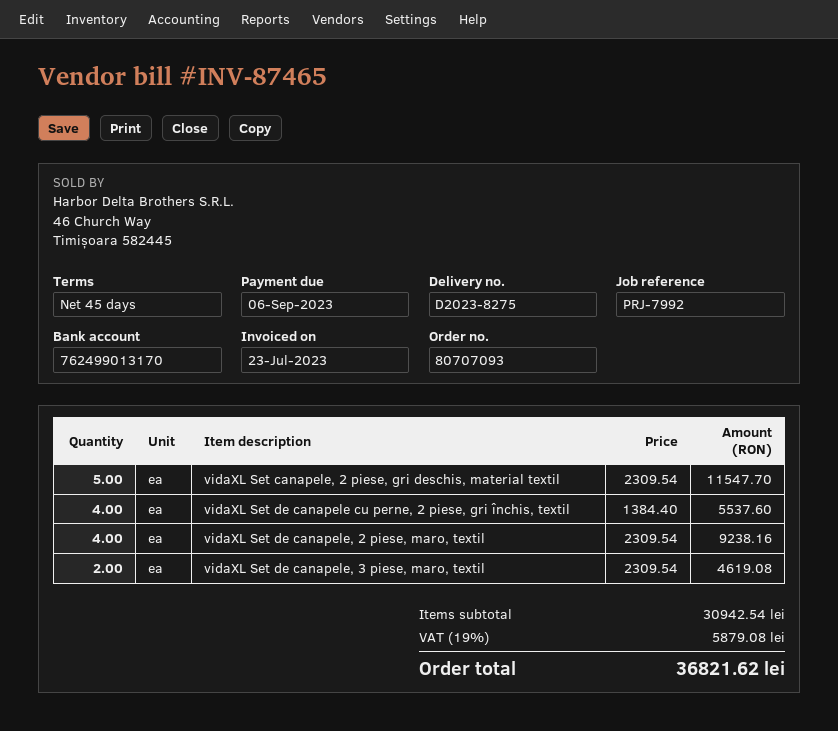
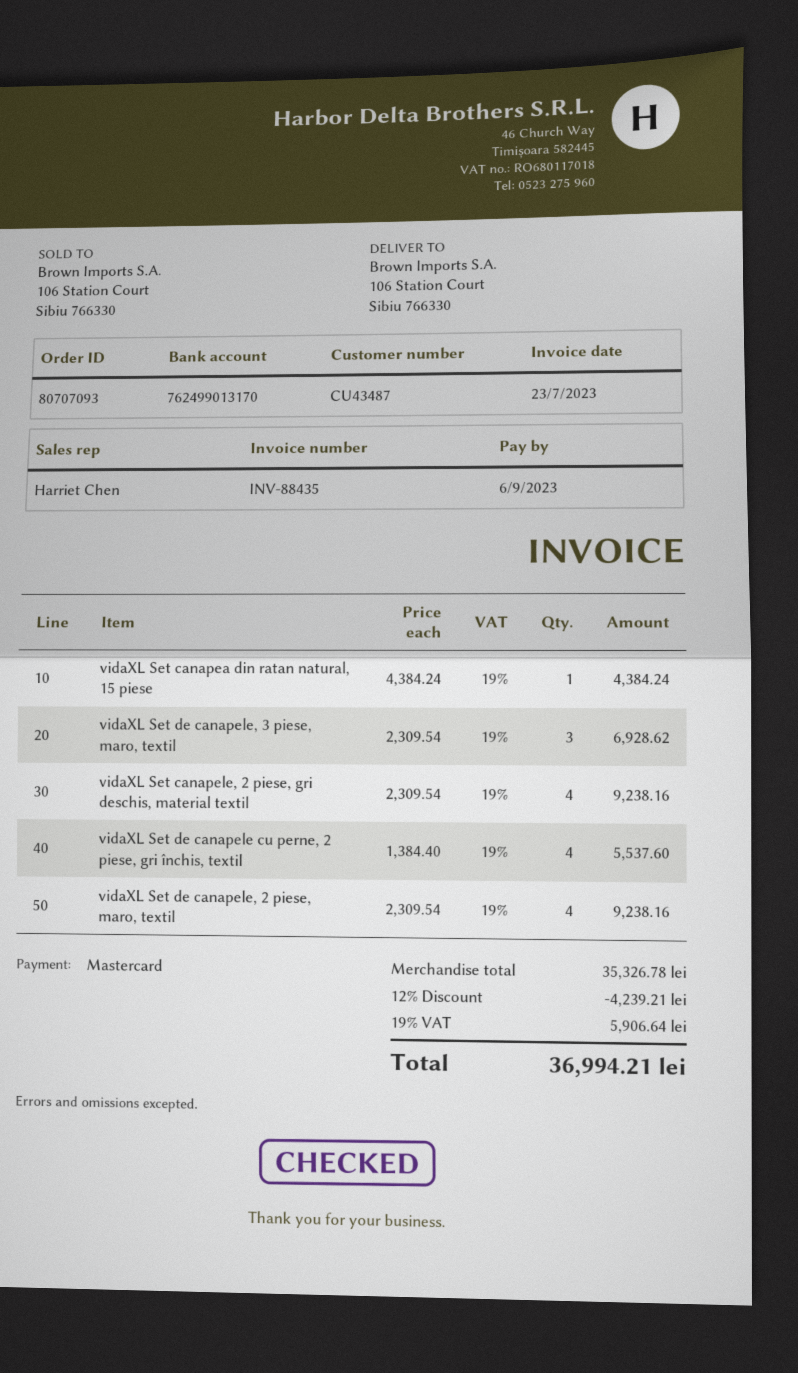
invoice number: INV-87465 -> INV-88435
vidaXL Set canapele, 2 piese, gri deschis, material textil: 5 x 2309.54 = 11547.70 -> 4 x 2309.54 = 9238.16
vidaXL Set de canapele, 3 piese, maro, textil: 2 x 2309.54 = 4619.08 -> 3 x 2309.54 = 6928.62
vidaXL Set canapea din ratan natural, 15 piese: none -> 1 x 4384.24 = 4384.24
subtotal: 30942.54 -> 35326.78
discount: none -> 12% = 4239.21
tax: 19% = 5879.08 -> 19% = 5906.64
total: 36821.62 -> 36994.21

